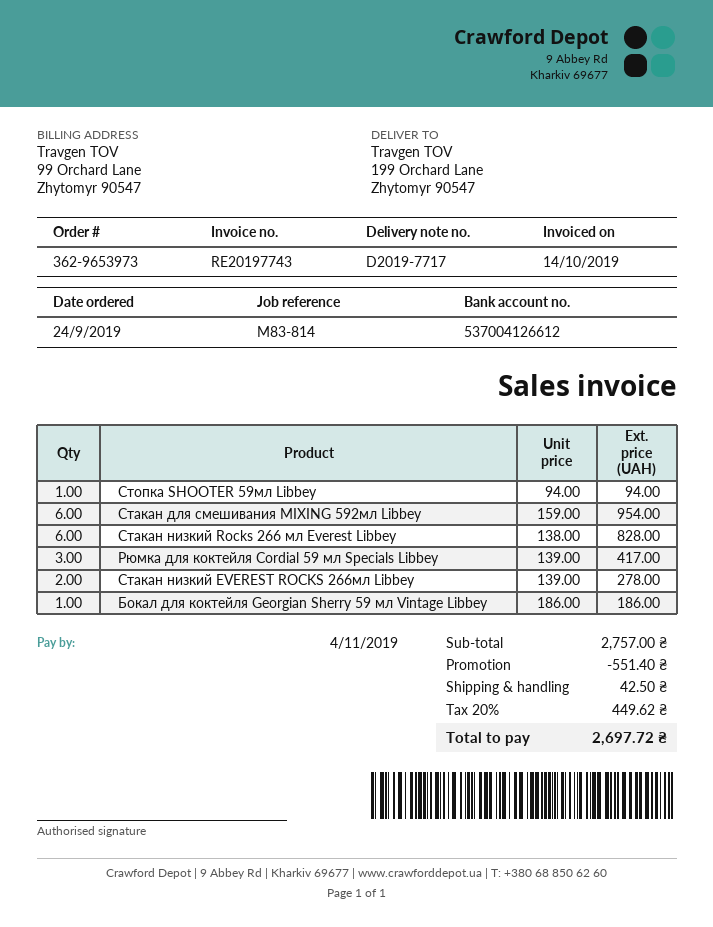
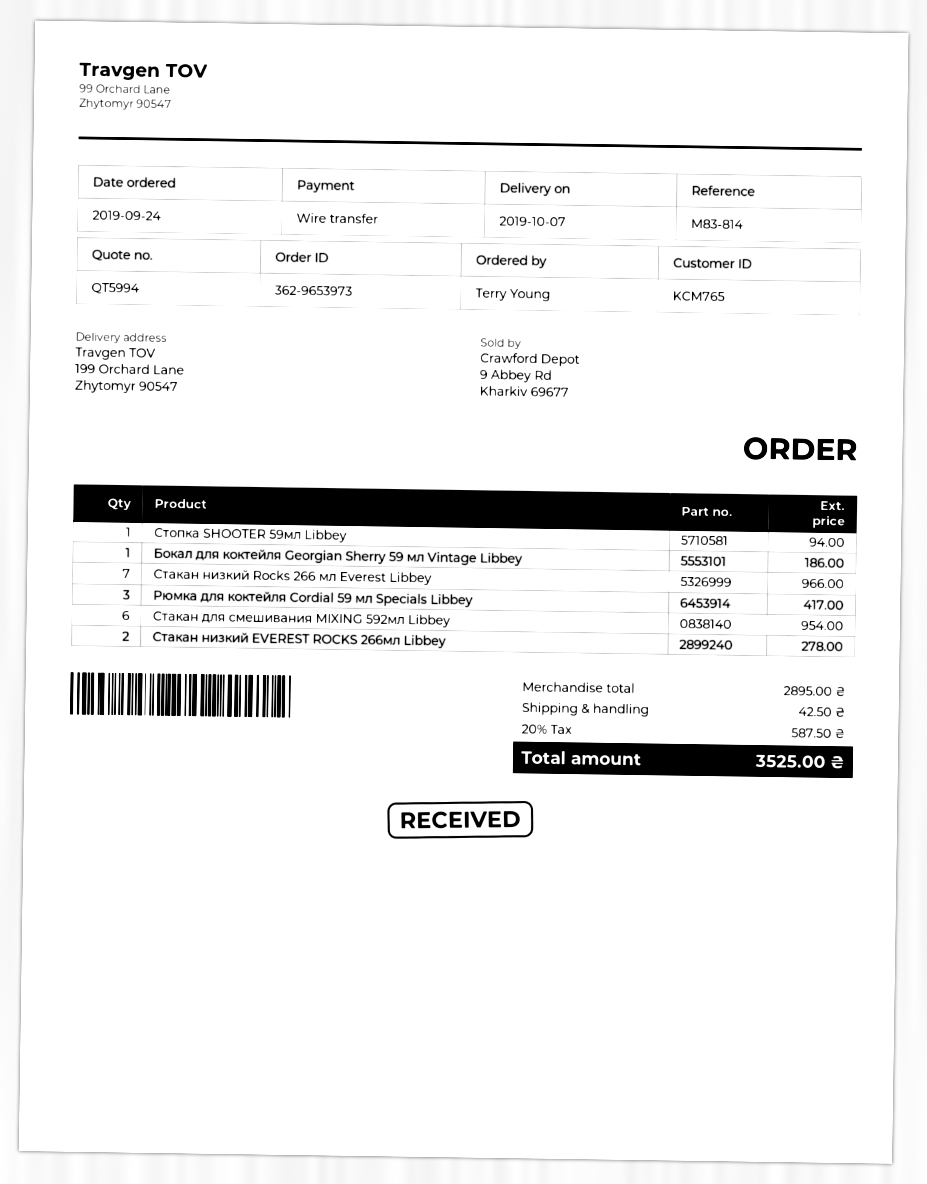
Стакан низкий Rocks 266 мл Everest Libbey: 6 for 828.00 -> 7 for 966.00
subtotal: 2757.00 -> 2895.00
discount: 551.40 -> none
tax: 20% = 449.62 -> 20% = 587.50
total: 2697.72 -> 3525.00

